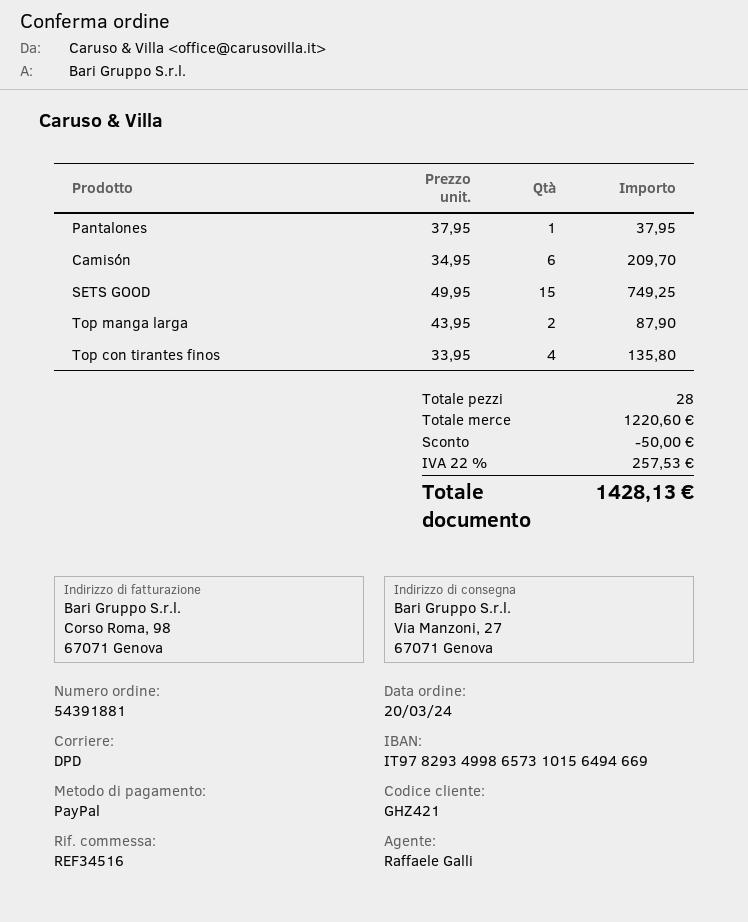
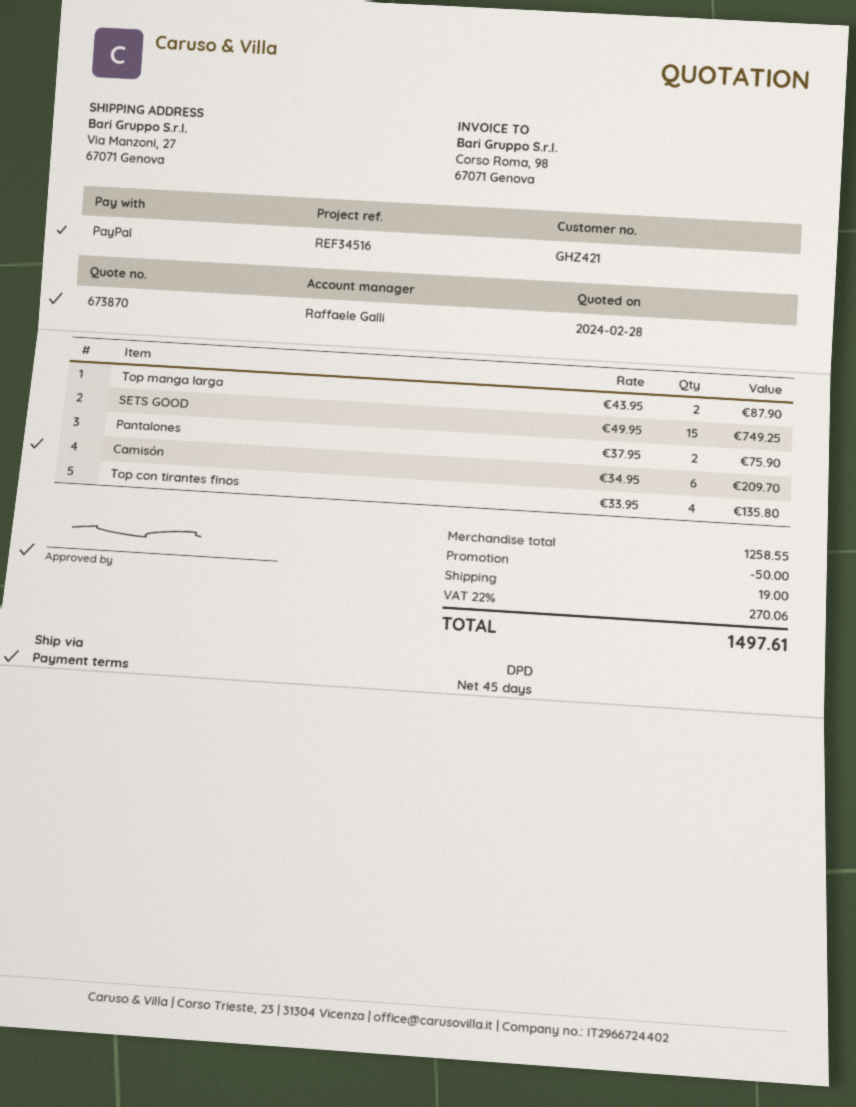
Pantalones: 1 x 37.95 = 37.95 -> 2 x 37.95 = 75.90
subtotal: 1220.60 -> 1258.55
shipping: none -> 19.00
tax: 22% = 257.53 -> 22% = 270.06
total: 1428.13 -> 1497.61

